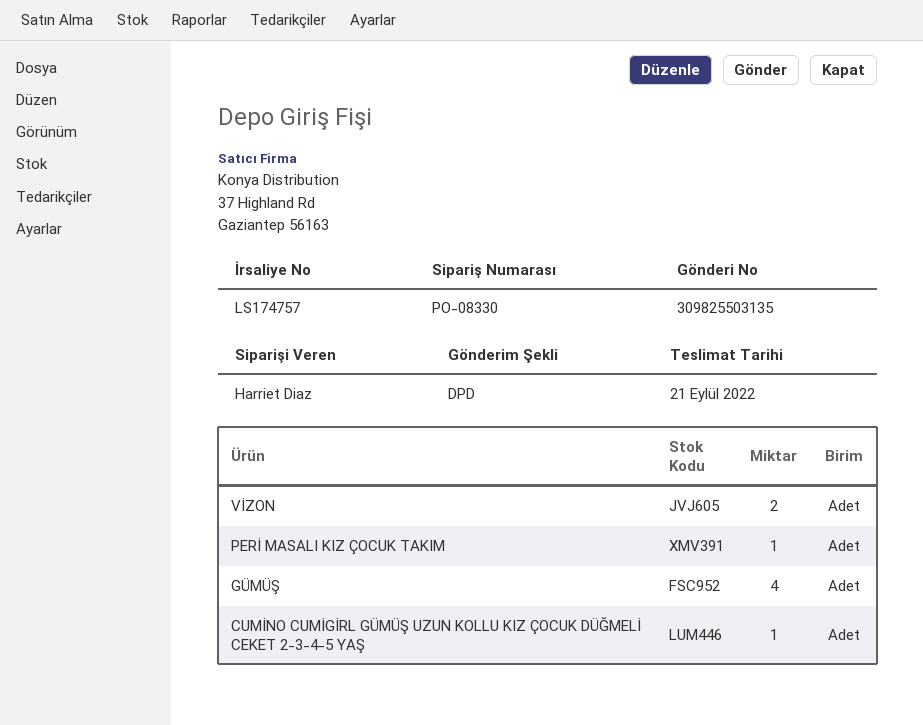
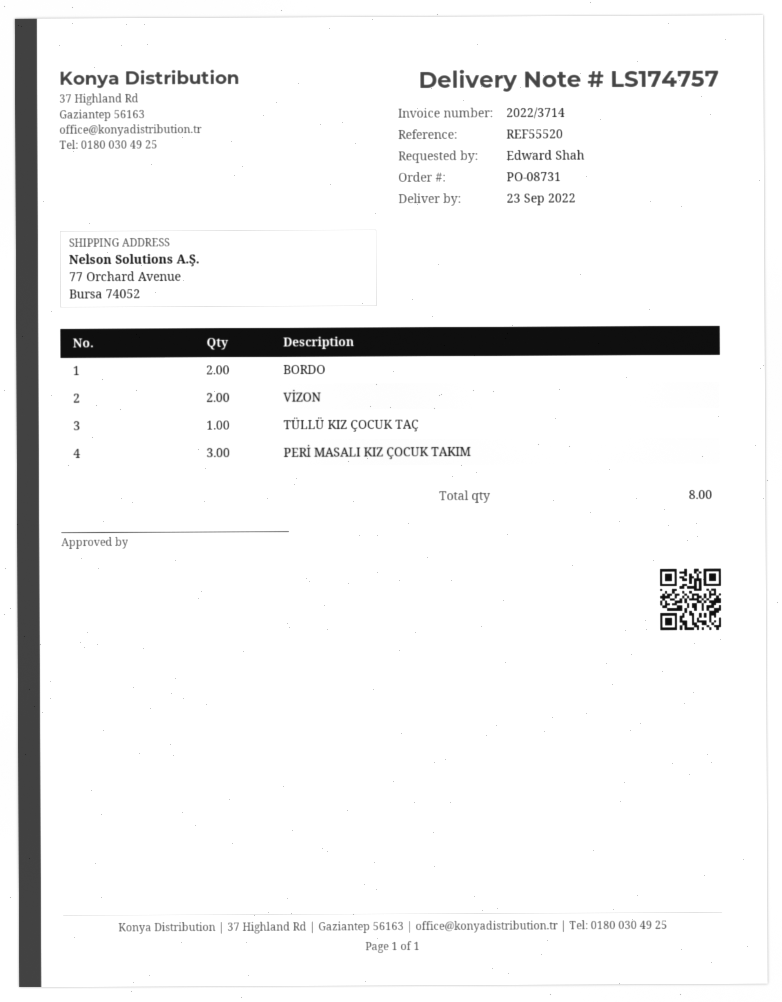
order number: PO-08330 -> PO-08731
delivery date: 2022-09-21 -> 2022-09-23
ordered by: Harriet Diaz -> Edward Shah
PERİ MASALI KIZ ÇOCUK TAKIM: 1 -> 3
GÜMÜŞ: 4 -> none
CUMİNO CUMİGİRL GÜMÜŞ UZUN KOLLU KIZ ÇOCUK DÜĞMELİ CEKET 2-3-4-5 YAŞ: 1 -> none
BORDO: none -> 2
TÜLLÜ KIZ ÇOCUK TAÇ: none -> 1

